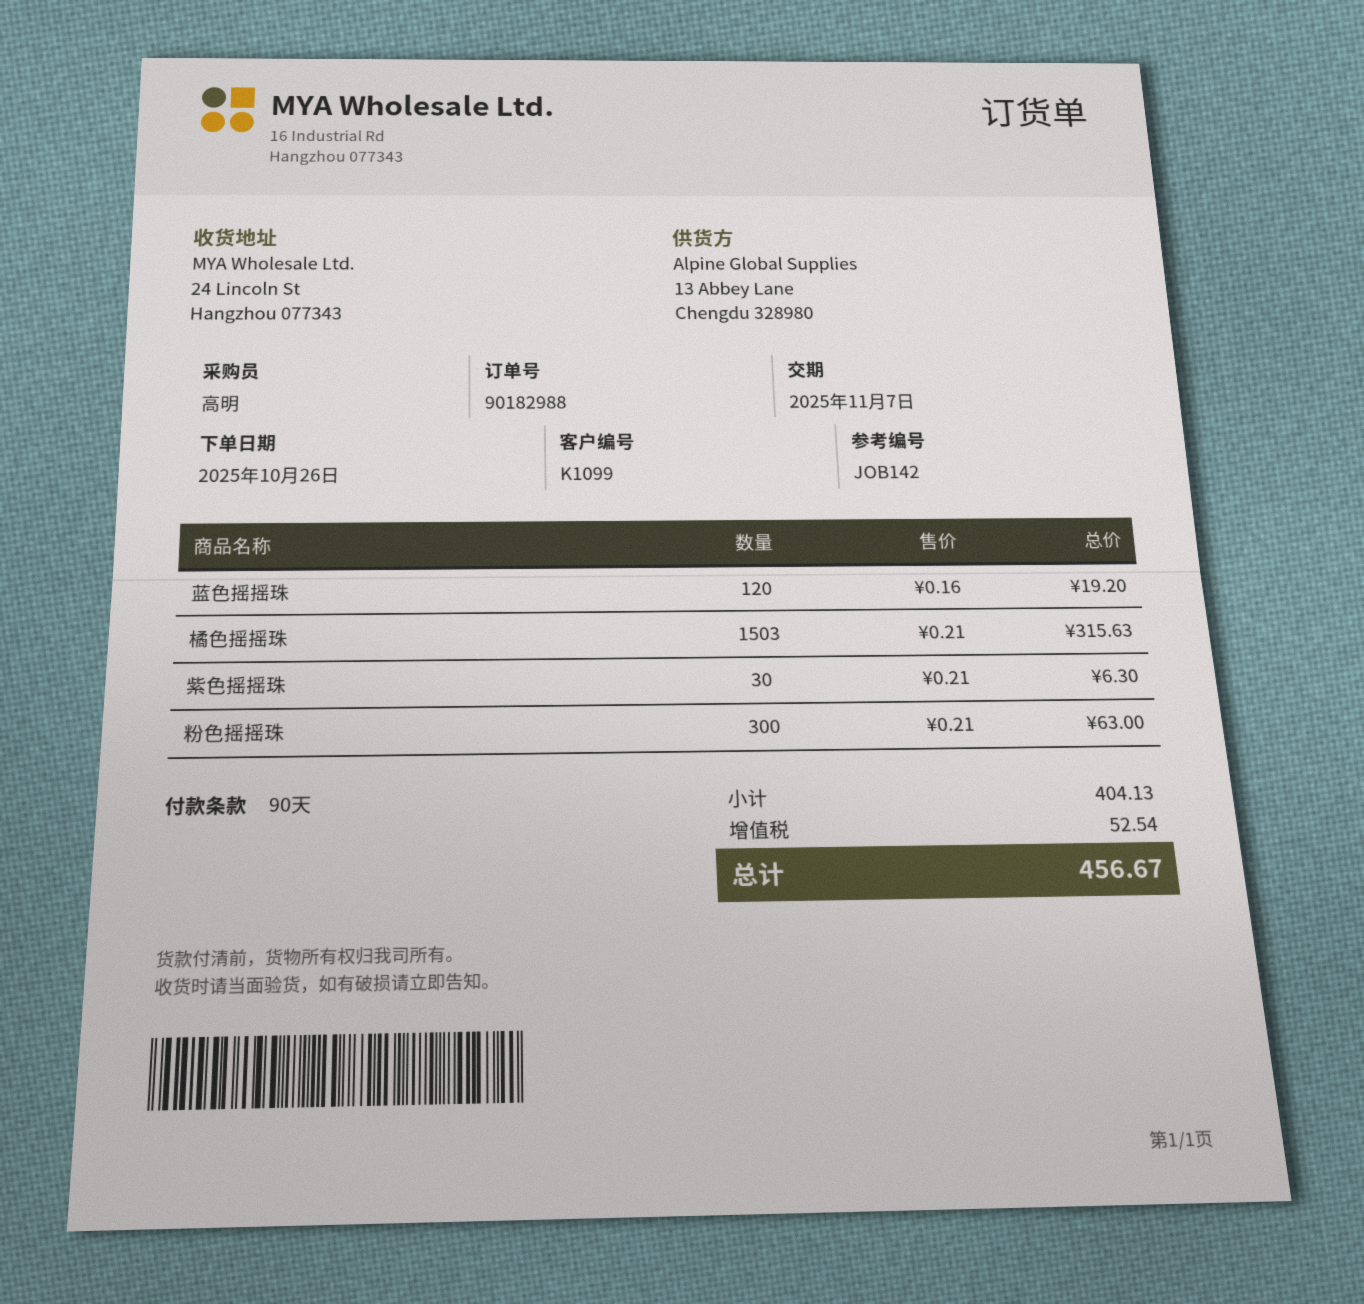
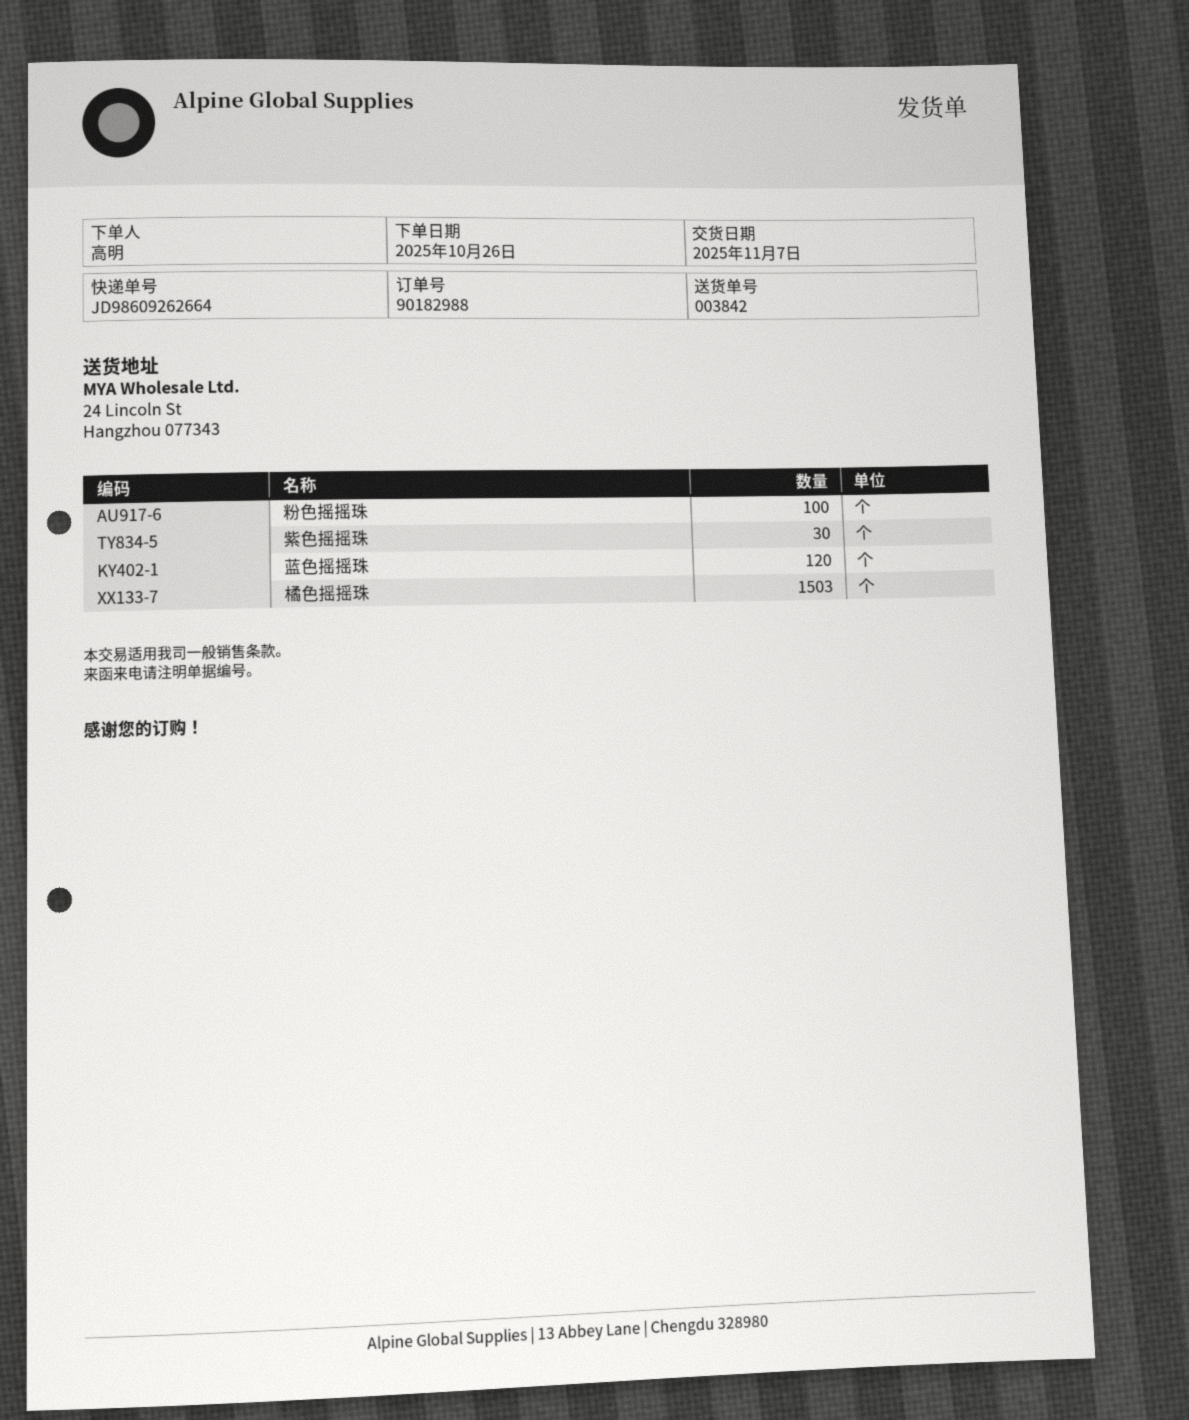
粉色摇摇珠: 300 -> 100

